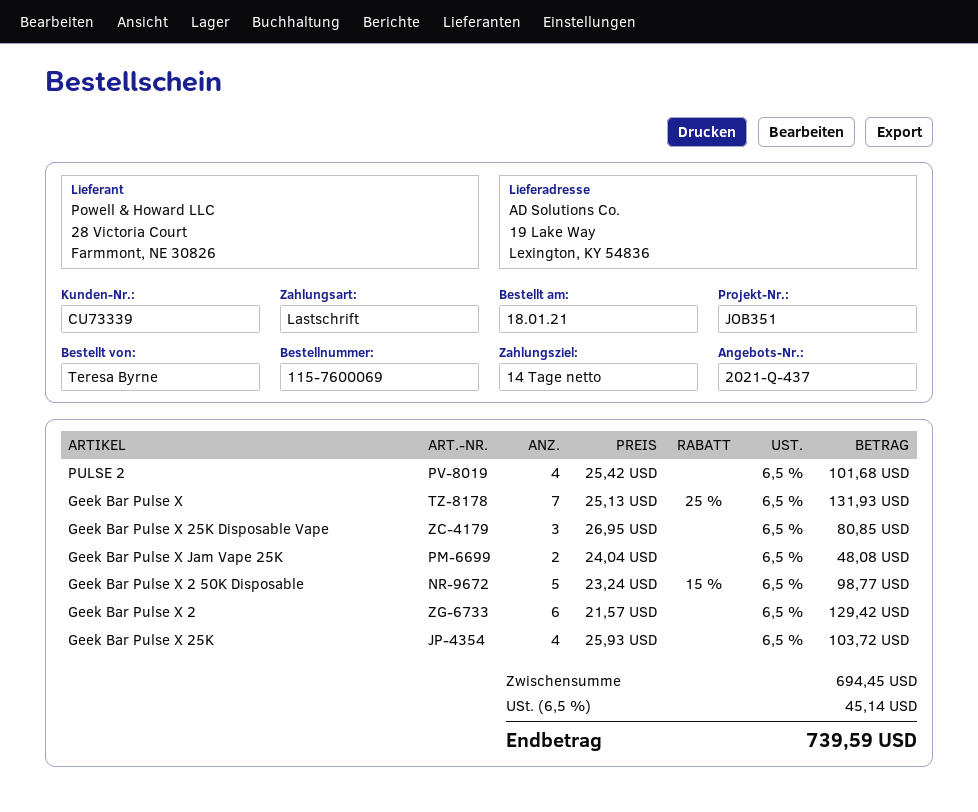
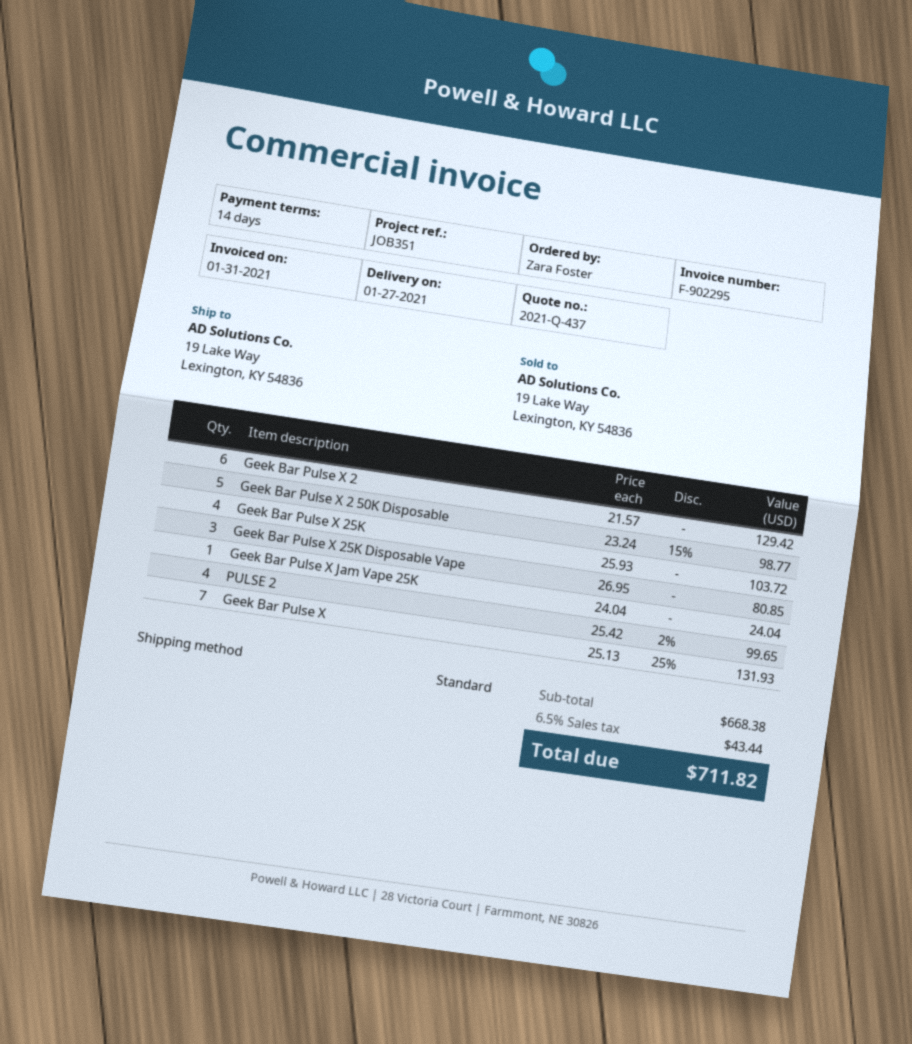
ordered by: Teresa Byrne -> Zara Foster
PULSE 2: 4 x 25.42 = 101.68 -> 4 x 25.42 - 2% = 99.65
Geek Bar Pulse X Jam Vape 25K: 2 x 24.04 = 48.08 -> 1 x 24.04 = 24.04
subtotal: 694.45 -> 668.38
tax: 6.5% = 45.14 -> 6.5% = 43.44
total: 739.59 -> 711.82

